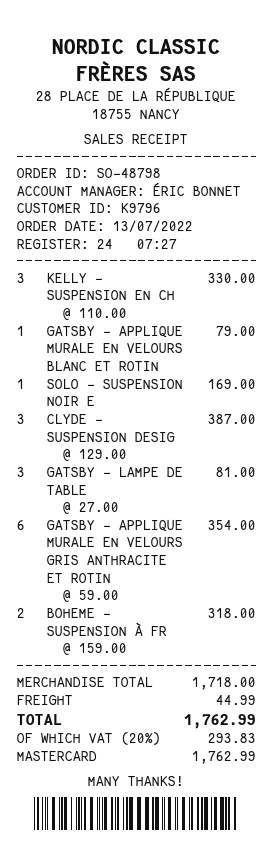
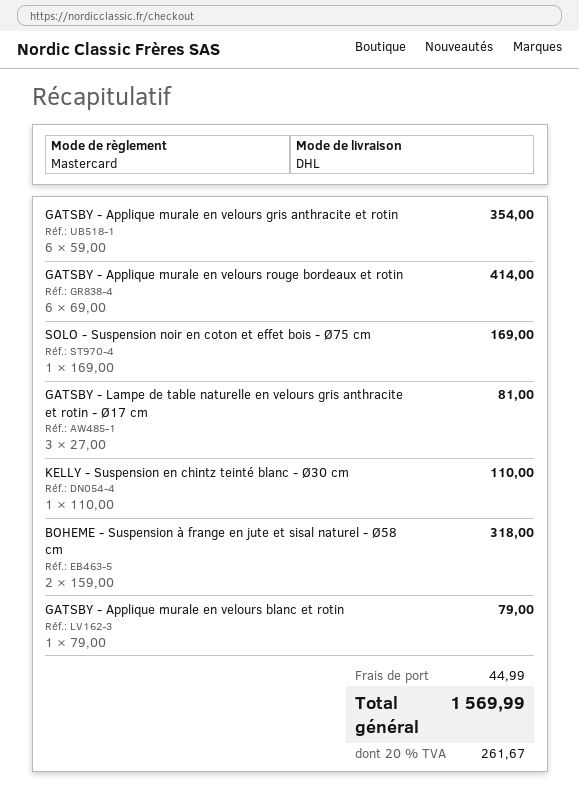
KELLY - SUSPENSION EN CH: 3 x 110.00 = 330.00 -> 1 x 110.00 = 110.00
CLYDE - SUSPENSION DESIG: 3 x 129.00 = 387.00 -> none
GATSBY - Applique murale en velours rouge bordeaux et rotin: none -> 6 x 69.00 = 414.00
tax: 20% = 293.83 -> 20% = 261.67
total: 1762.99 -> 1569.99

